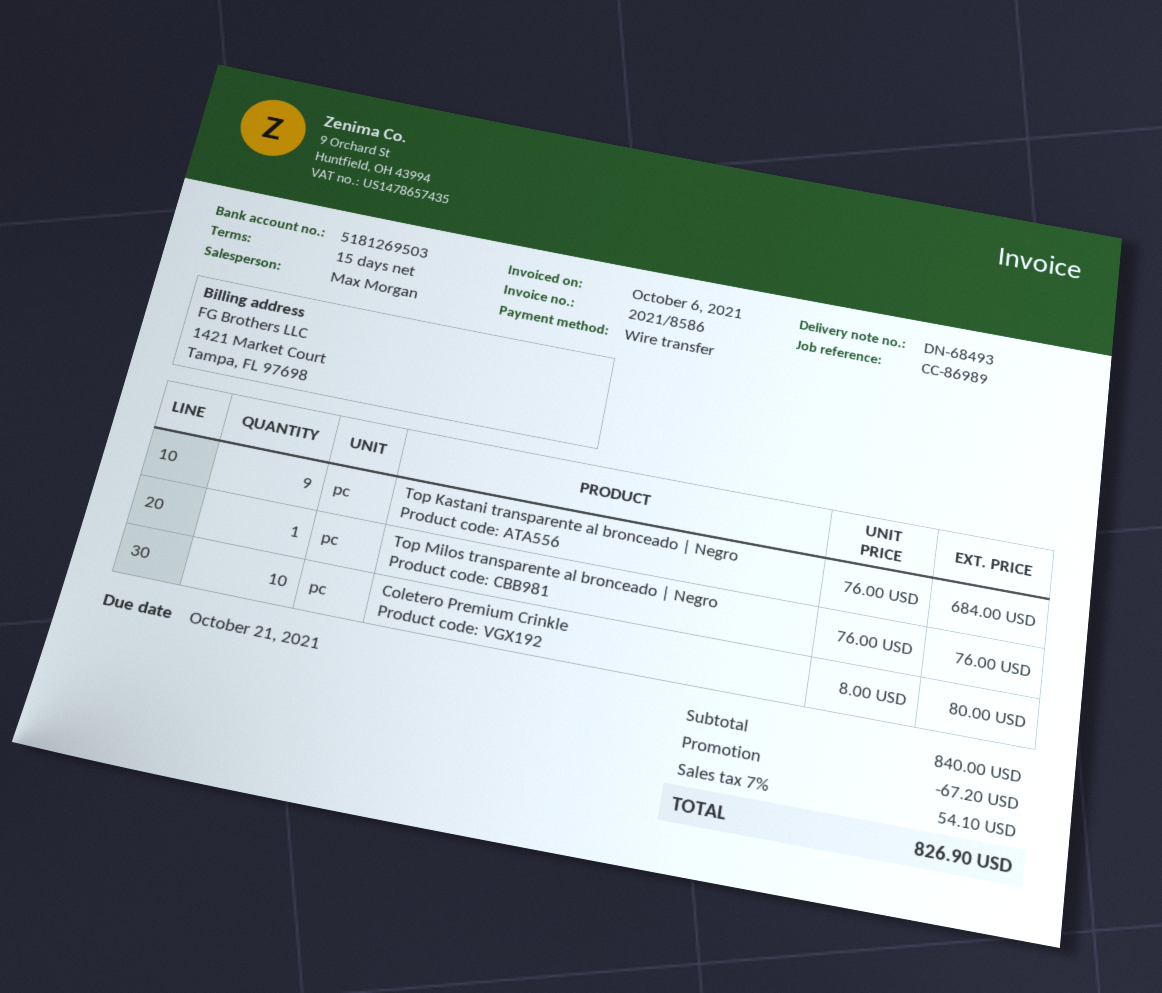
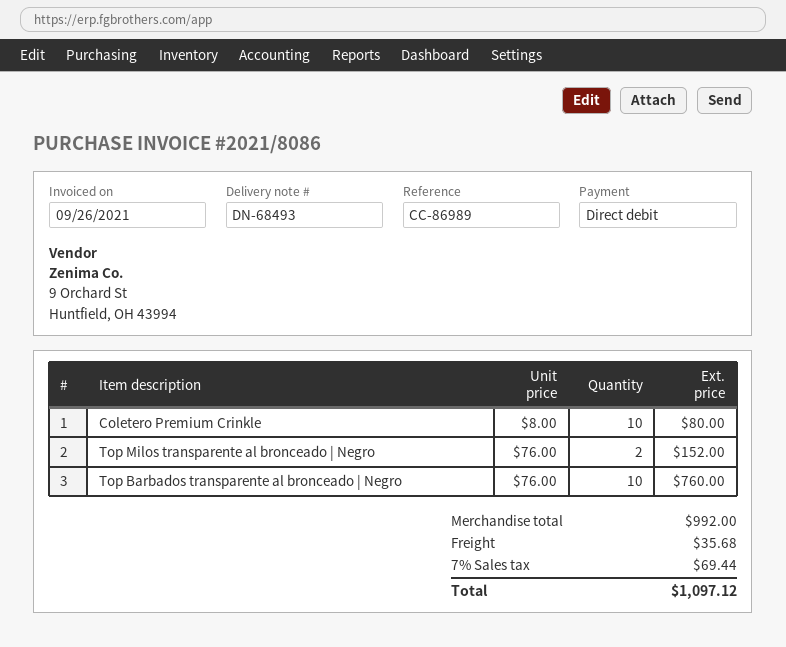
invoice number: 2021/8586 -> 2021/8086
invoice date: 2021-10-06 -> 2021-09-26
payment method: bank transfer -> direct debit
Top Kastani transparente al bronceado | Negro: 9 x 76.00 = 684.00 -> none
Top Milos transparente al bronceado | Negro: 1 x 76.00 = 76.00 -> 2 x 76.00 = 152.00
Top Barbados transparente al bronceado | Negro: none -> 10 x 76.00 = 760.00
subtotal: 840.00 -> 992.00
discount: 67.20 -> none
shipping: none -> 35.68
tax: 7% = 54.10 -> 7% = 69.44
total: 826.90 -> 1097.12

